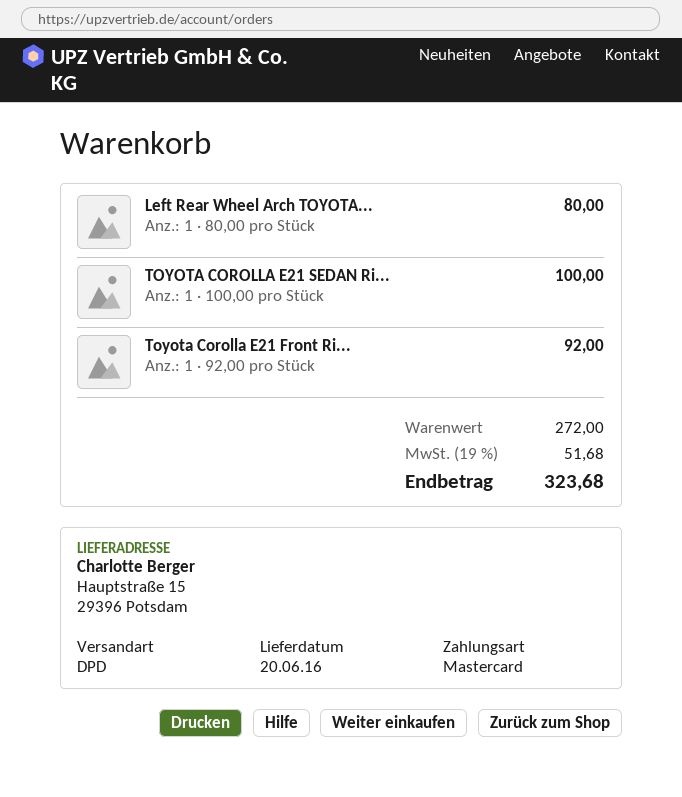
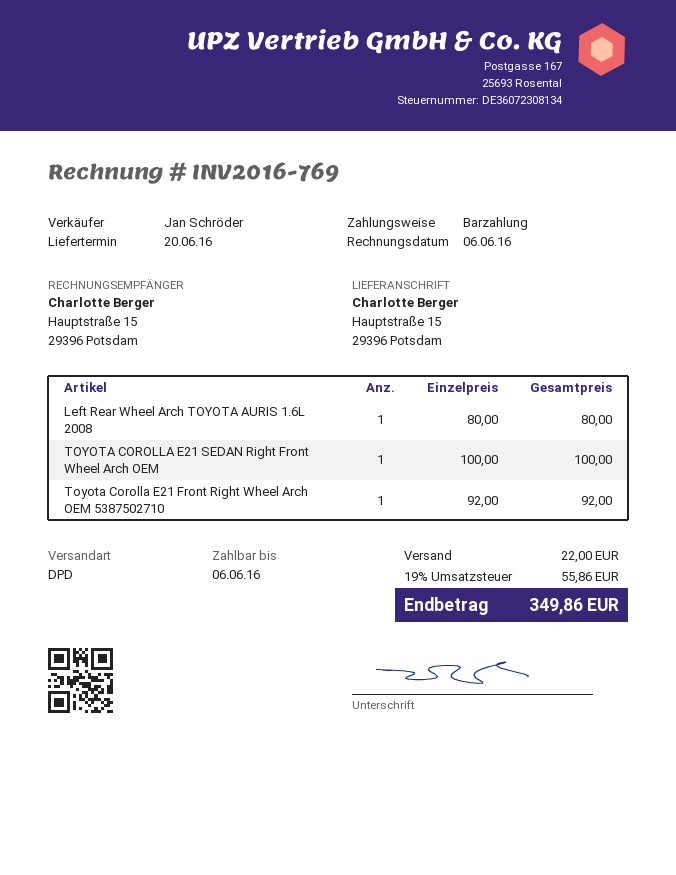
payment method: Mastercard -> cash
shipping: none -> 22.00
tax: 19% = 51.68 -> 19% = 55.86
total: 323.68 -> 349.86

